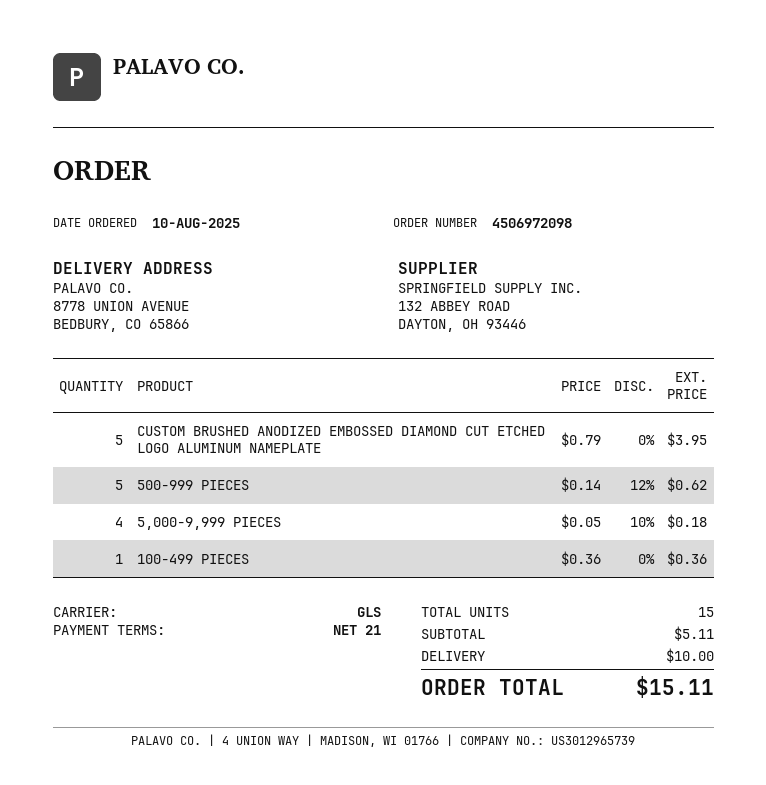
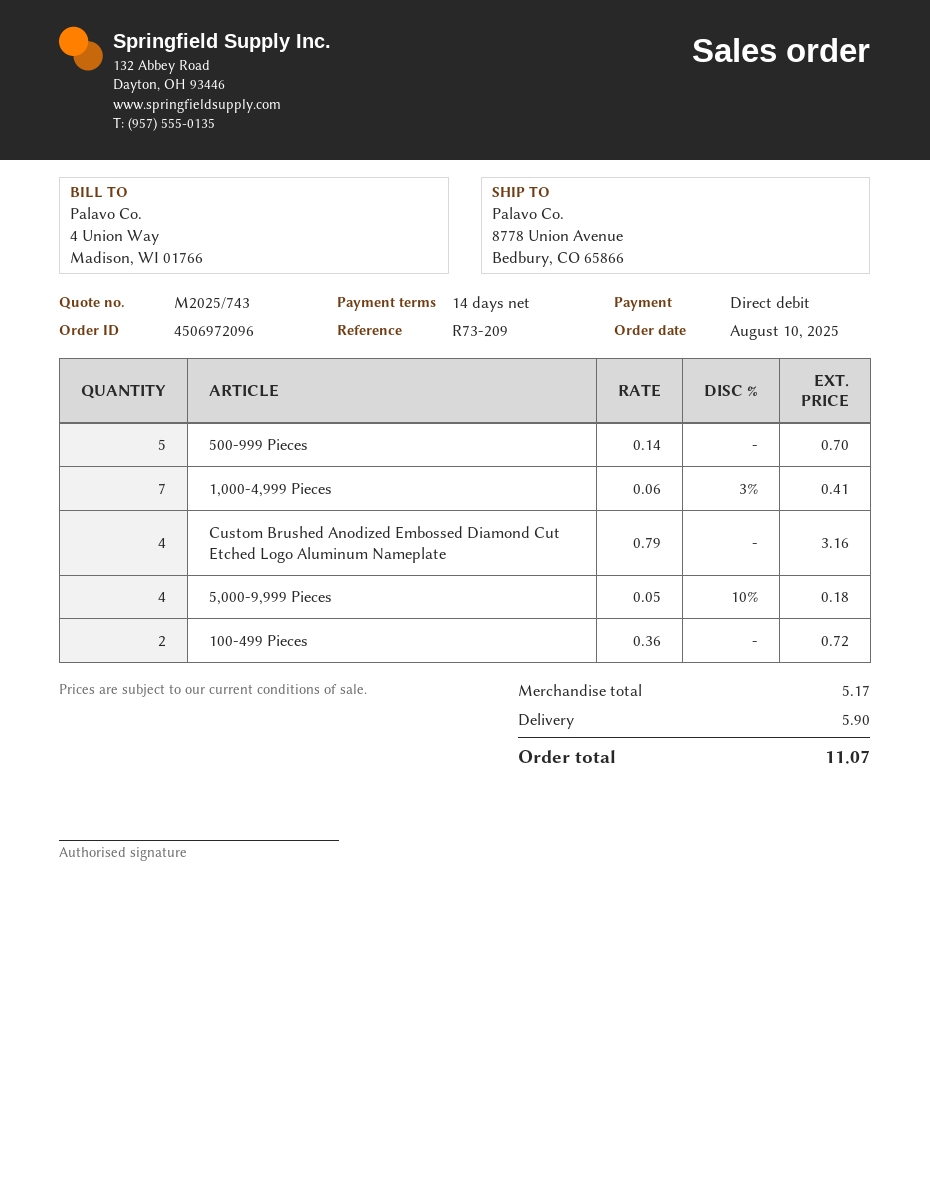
order number: 4506972098 -> 4506972096
payment terms: 21 days -> 14 days
CUSTOM BRUSHED ANODIZED EMBOSSED DIAMOND CUT ETCHED LOGO ALUMINUM NAMEPLATE: 5 x 0.79 = 3.95 -> 4 x 0.79 = 3.16
500-999 PIECES: 5 x 0.14 - 12% = 0.62 -> 5 x 0.14 = 0.70
100-499 PIECES: 1 x 0.36 = 0.36 -> 2 x 0.36 = 0.72
1,000-4,999 Pieces: none -> 7 x 0.06 - 3% = 0.41
subtotal: 5.11 -> 5.17
shipping: 10.00 -> 5.90
total: 15.11 -> 11.07

